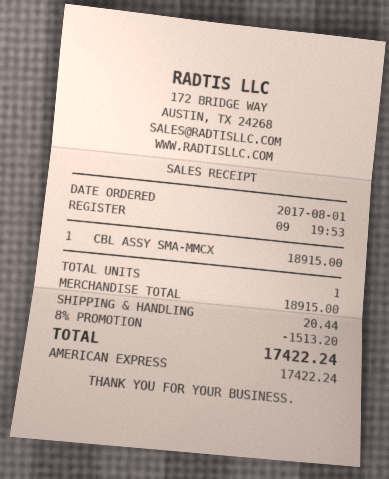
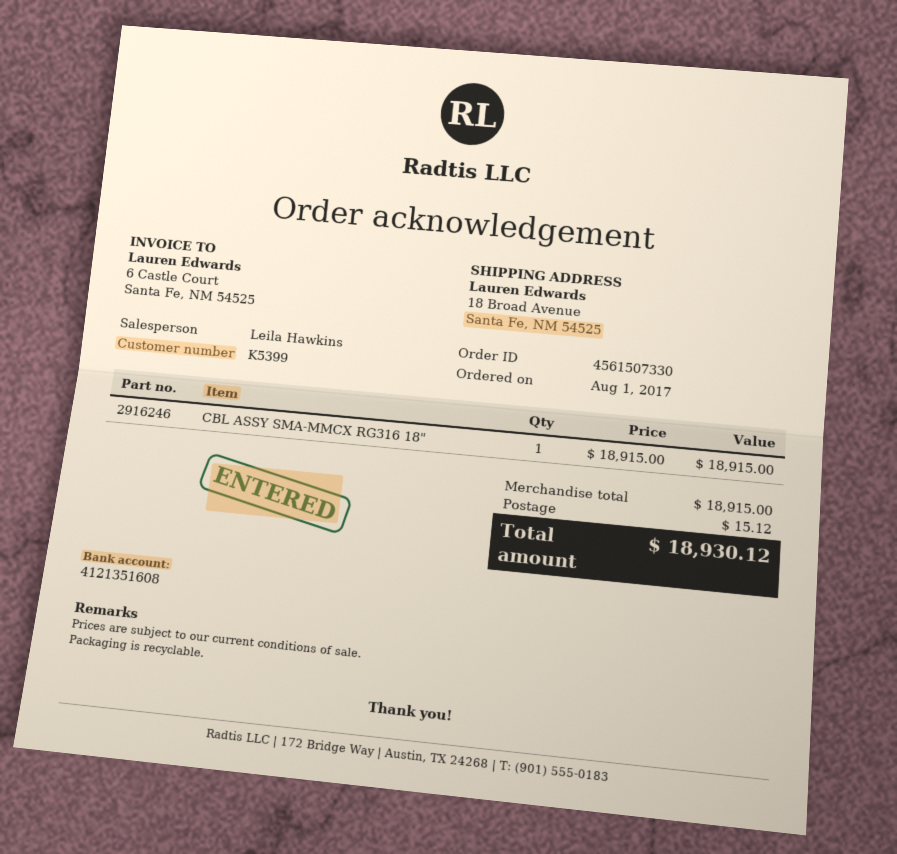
discount: 8% = 1513.20 -> none
shipping: 20.44 -> 15.12
total: 17422.24 -> 18930.12

